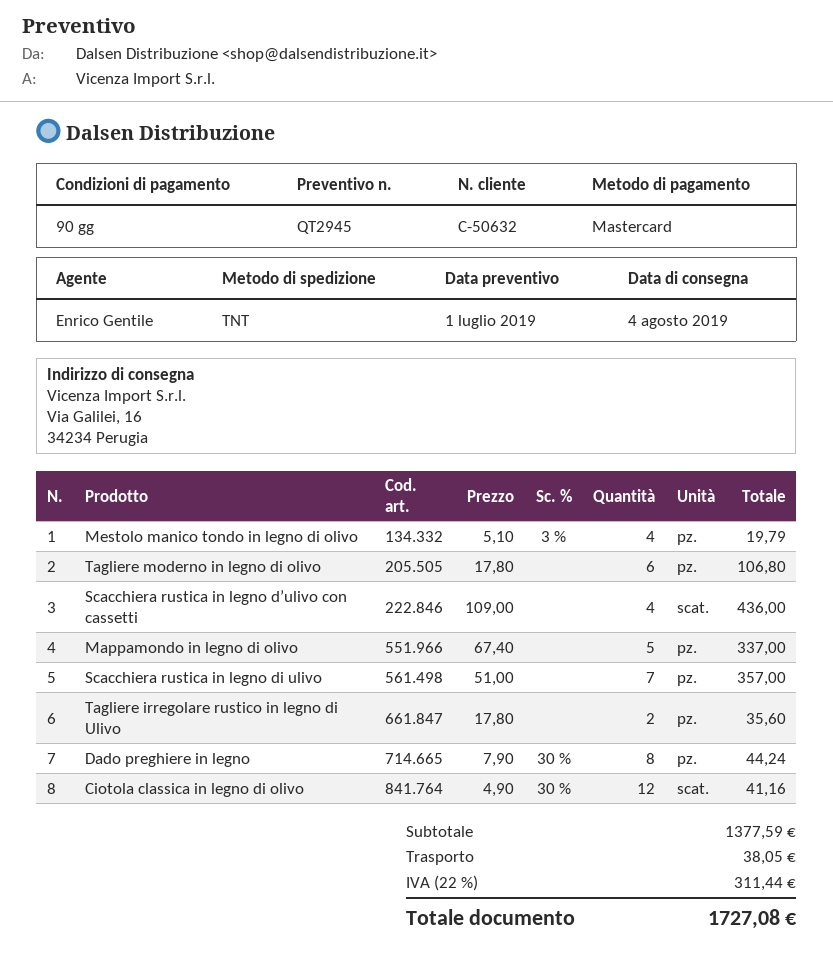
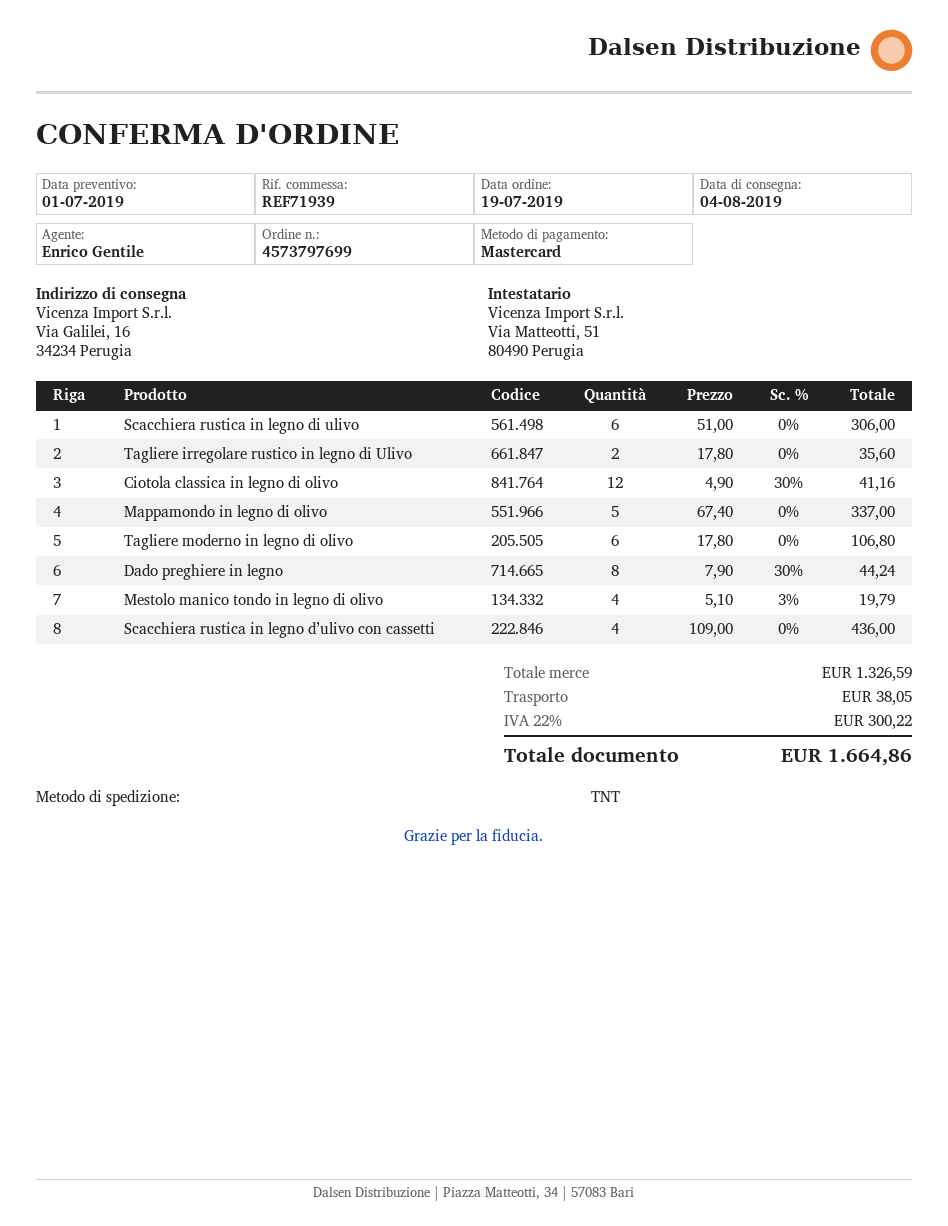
Scacchiera rustica in legno di ulivo: 7 x 51.00 = 357.00 -> 6 x 51.00 = 306.00
subtotal: 1377.59 -> 1326.59
tax: 22% = 311.44 -> 22% = 300.22
total: 1727.08 -> 1664.86

